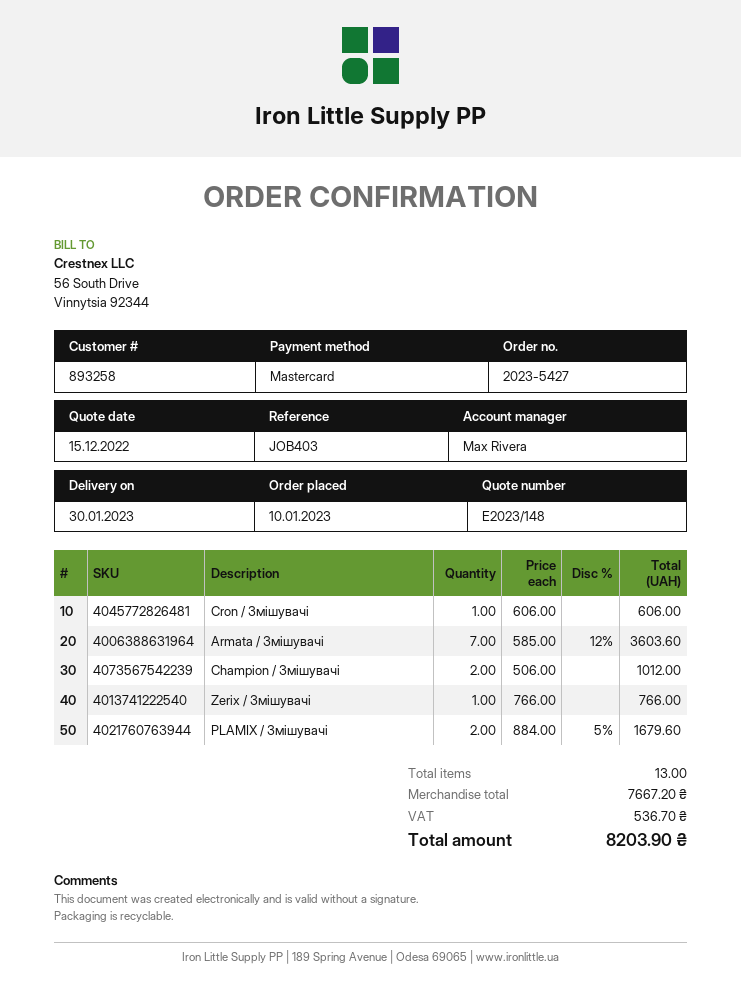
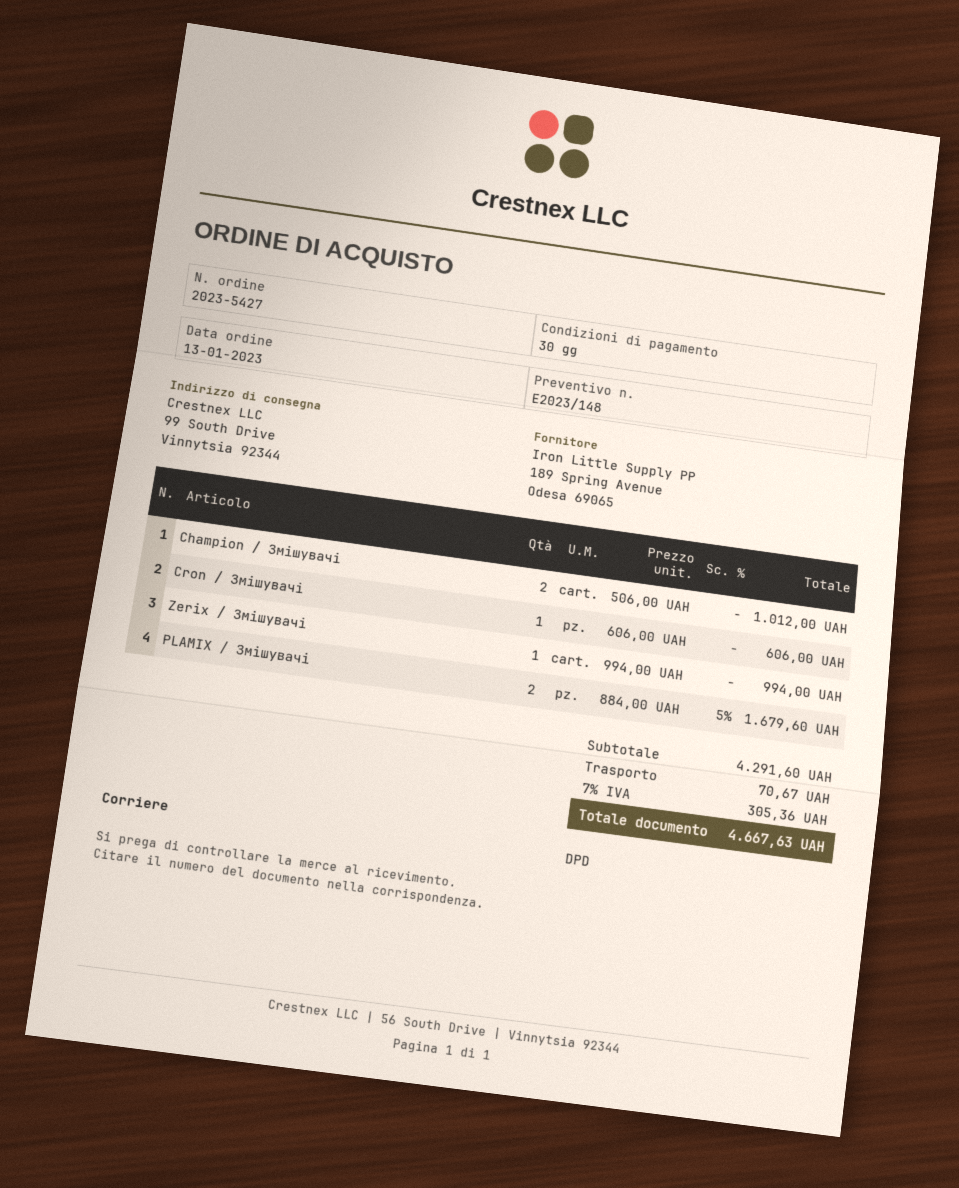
order date: 2023-01-10 -> 2023-01-13
Armata / Змішувачі: 7 x 585.00 - 12% = 3603.60 -> none
Zerix / Змішувачі: 1 x 766.00 = 766.00 -> 1 x 994.00 = 994.00
subtotal: 7667.20 -> 4291.60
shipping: none -> 70.67
tax: 536.70 -> 305.36
total: 8203.90 -> 4667.63

